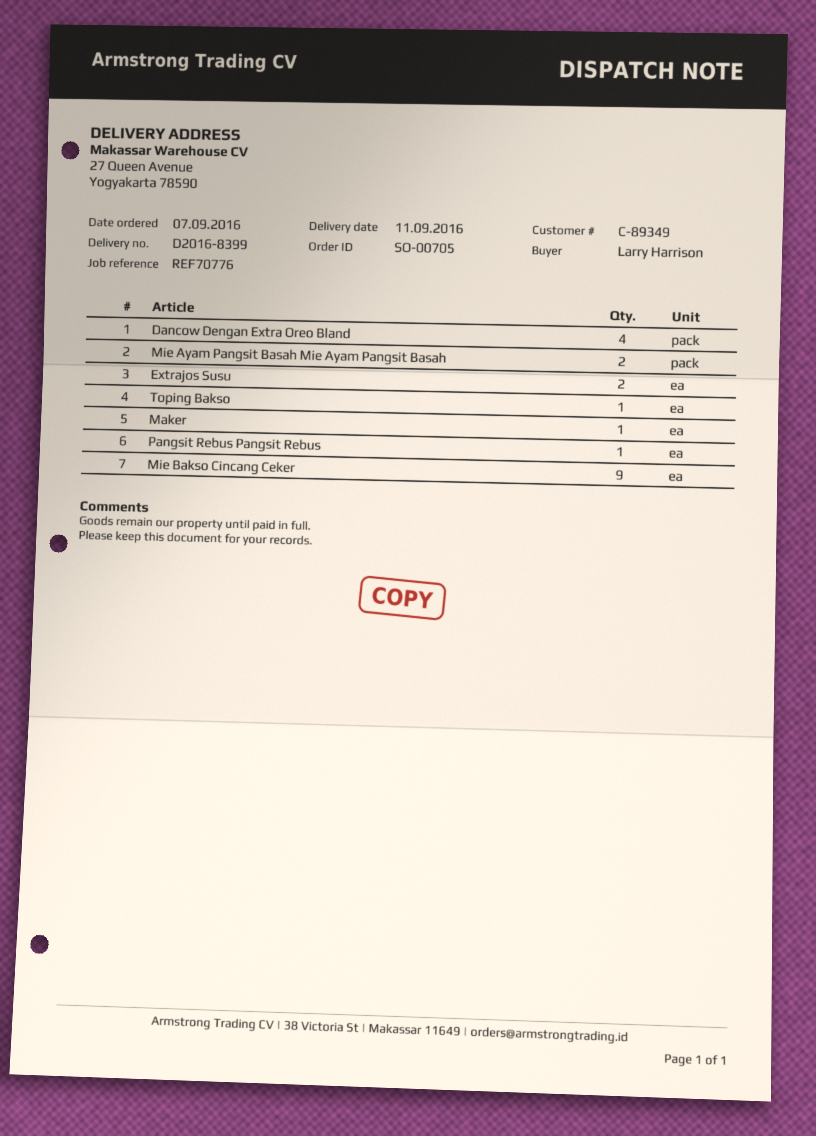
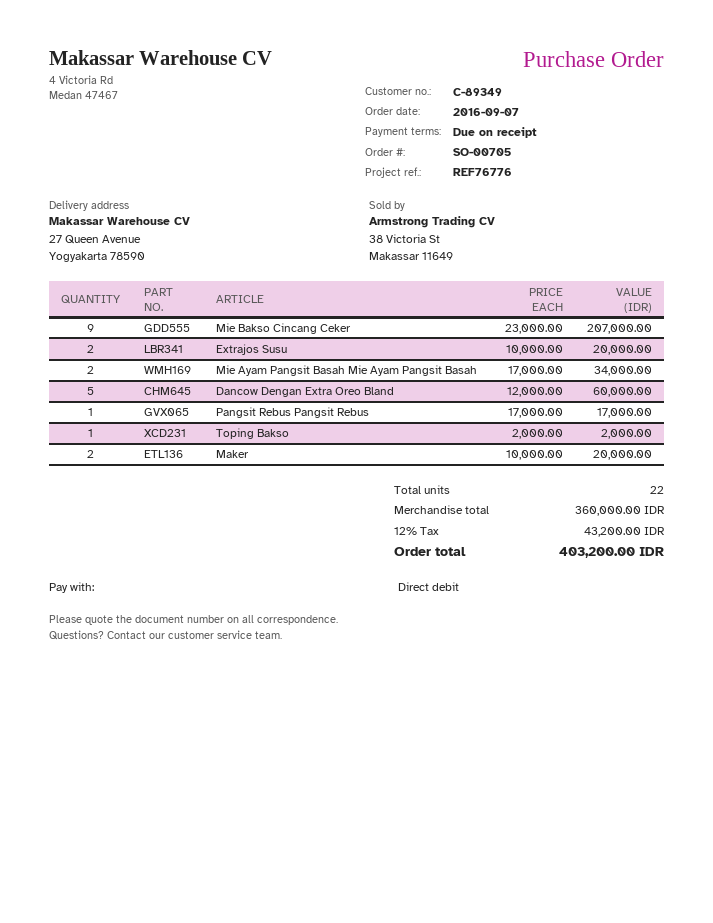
reference: REF70776 -> REF76776
Dancow Dengan Extra Oreo Bland: 4 -> 5
Maker: 1 -> 2

